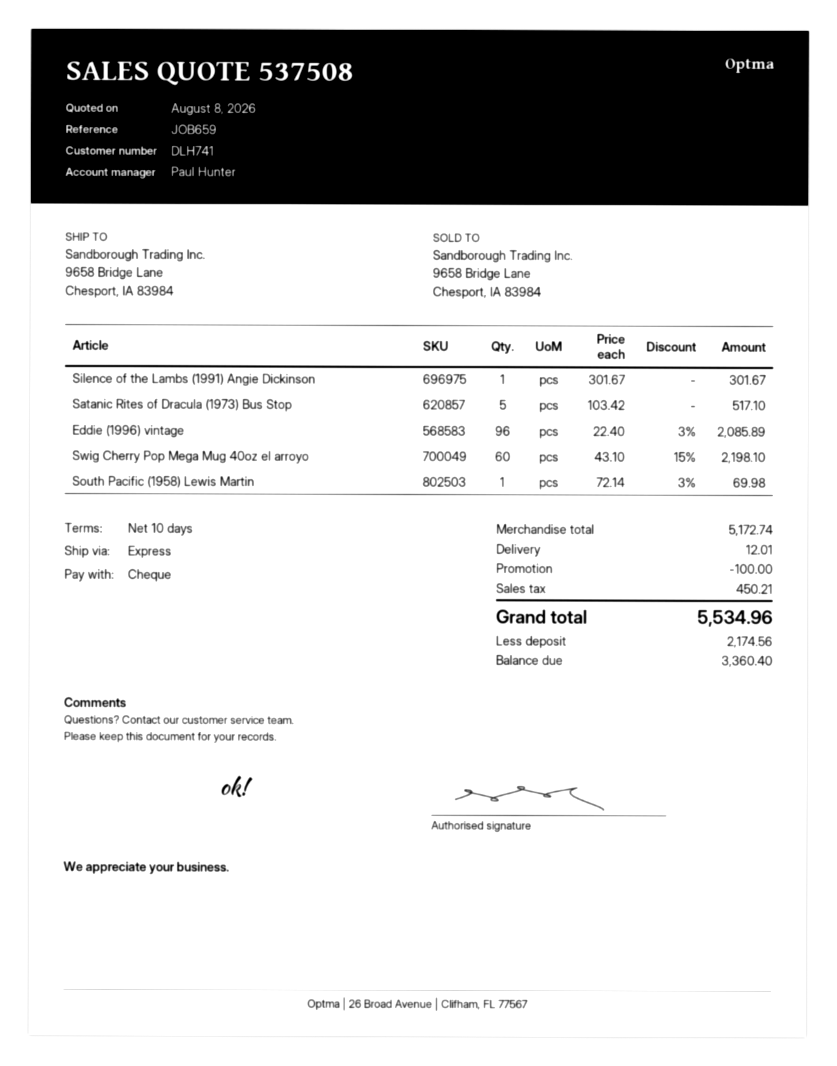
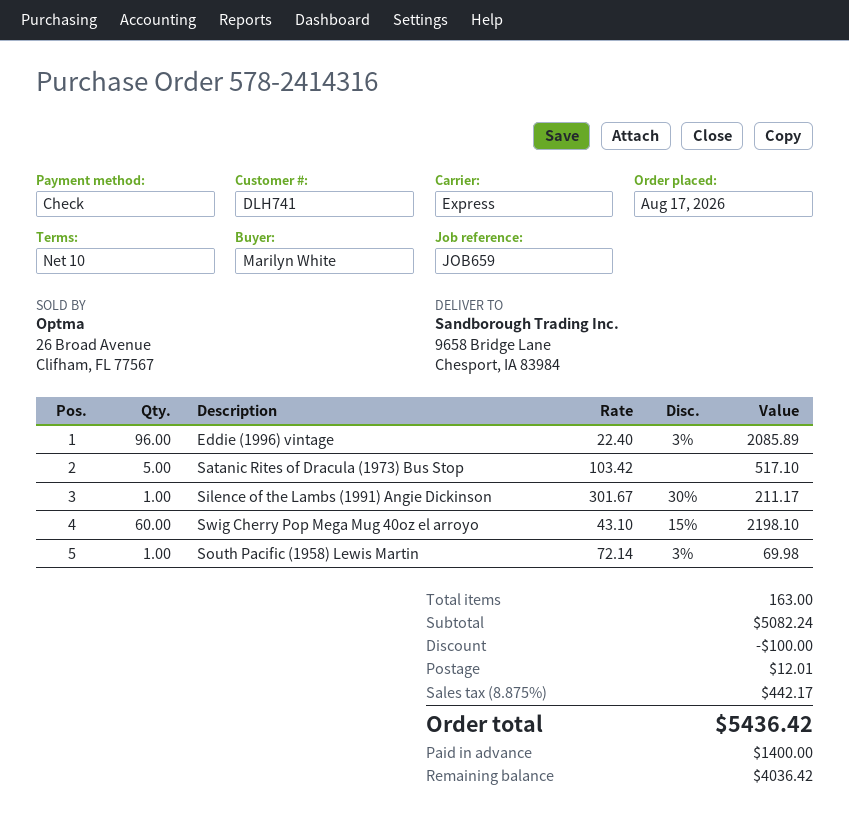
Silence of the Lambs (1991) Angie Dickinson: 1 x 301.67 = 301.67 -> 1 x 301.67 - 30% = 211.17
subtotal: 5172.74 -> 5082.24
tax: 450.21 -> 442.17
total: 5534.96 -> 5436.42
deposit: 2174.56 -> 1400.00
balance: 3360.40 -> 4036.42

